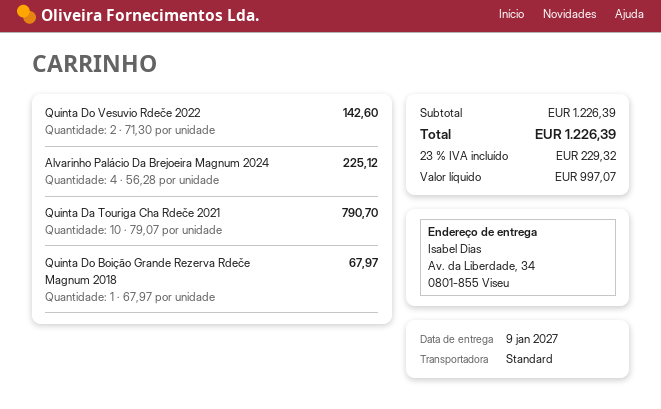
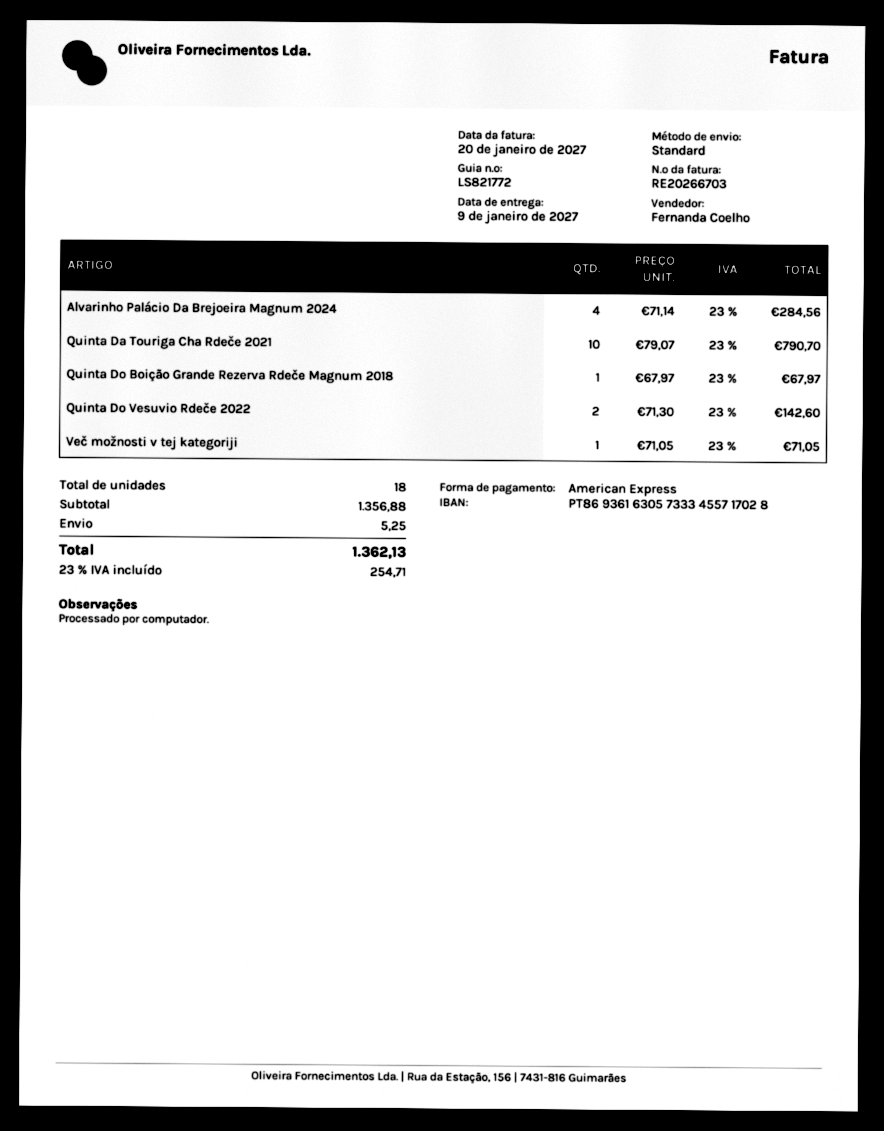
Alvarinho Palácio Da Brejoeira Magnum 2024: 4 x 56.28 = 225.12 -> 4 x 71.14 = 284.56
Več možnosti v tej kategoriji: none -> 1 x 71.05 = 71.05
subtotal: 1226.39 -> 1356.88
shipping: none -> 5.25
tax: 23% = 229.32 -> 23% = 254.71
total: 1226.39 -> 1362.13

